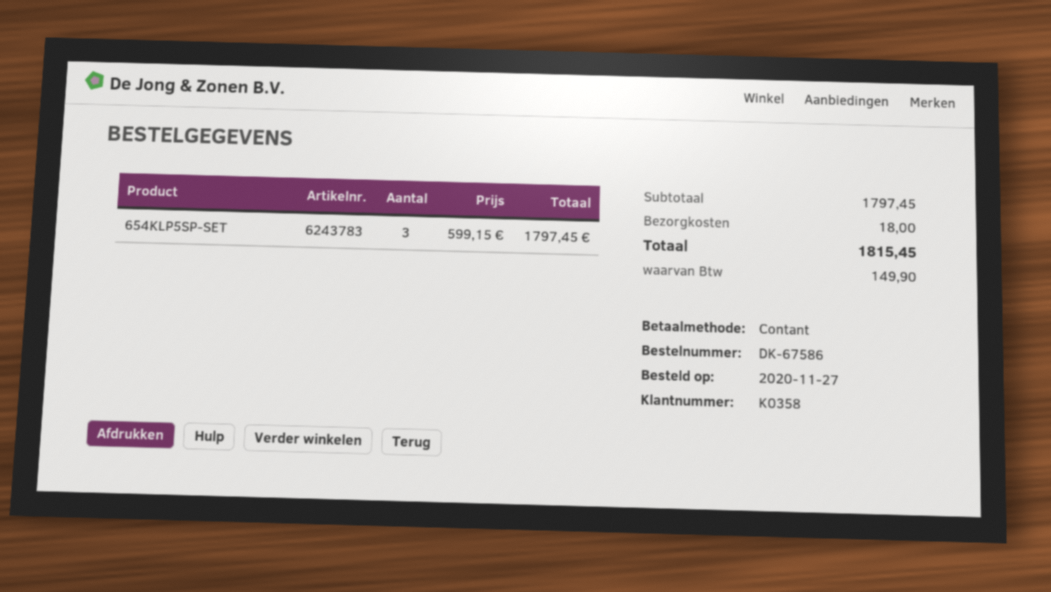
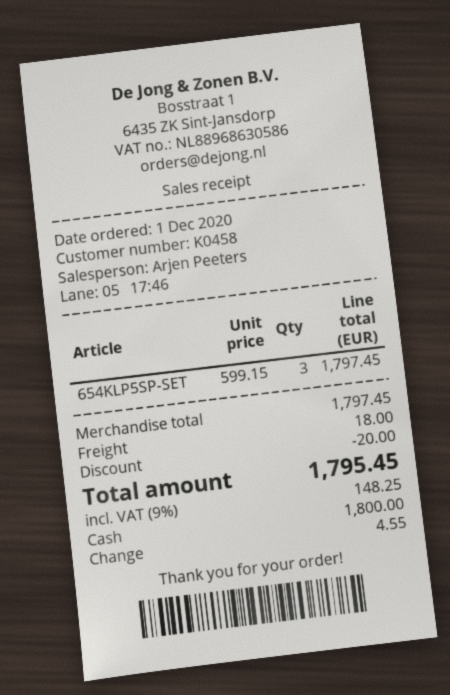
order date: 2020-11-27 -> 2020-12-01
customer number: K0358 -> K0458
discount: none -> 20.00
tax: 149.90 -> 148.25
total: 1815.45 -> 1795.45

